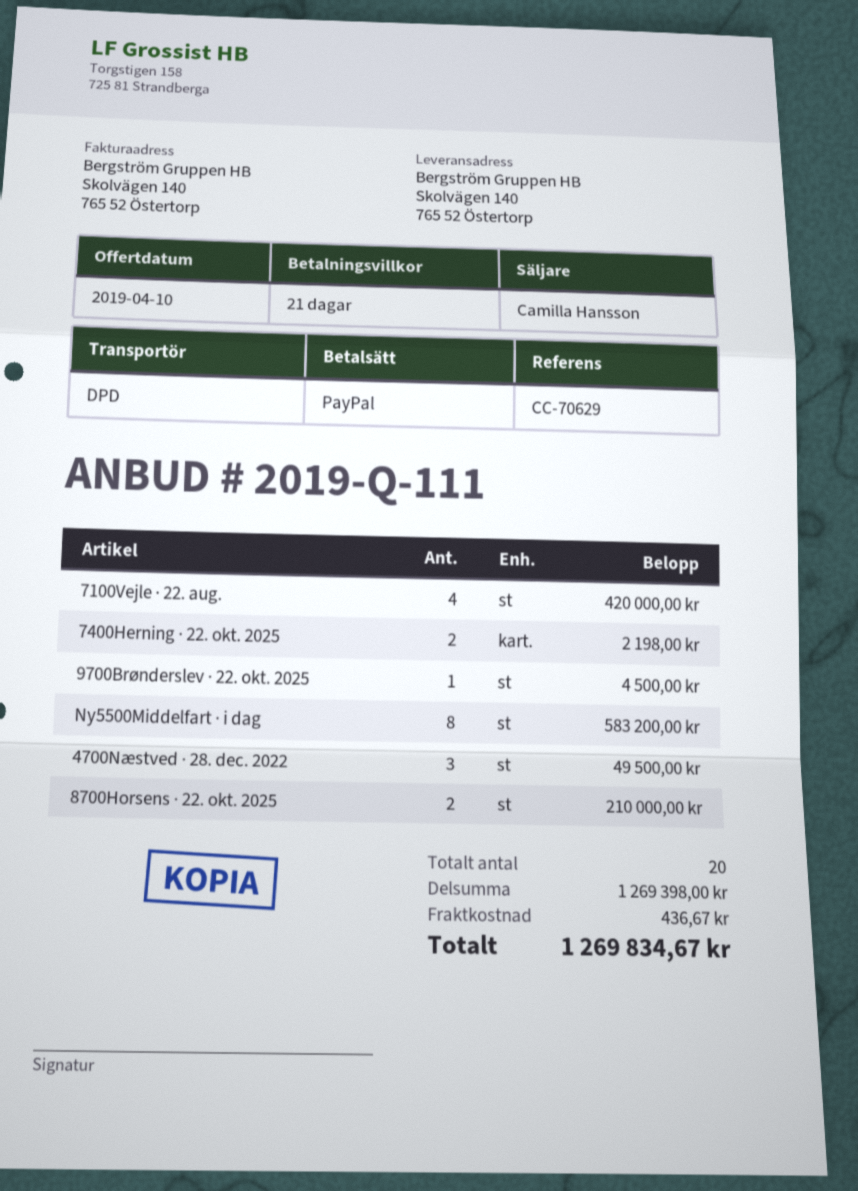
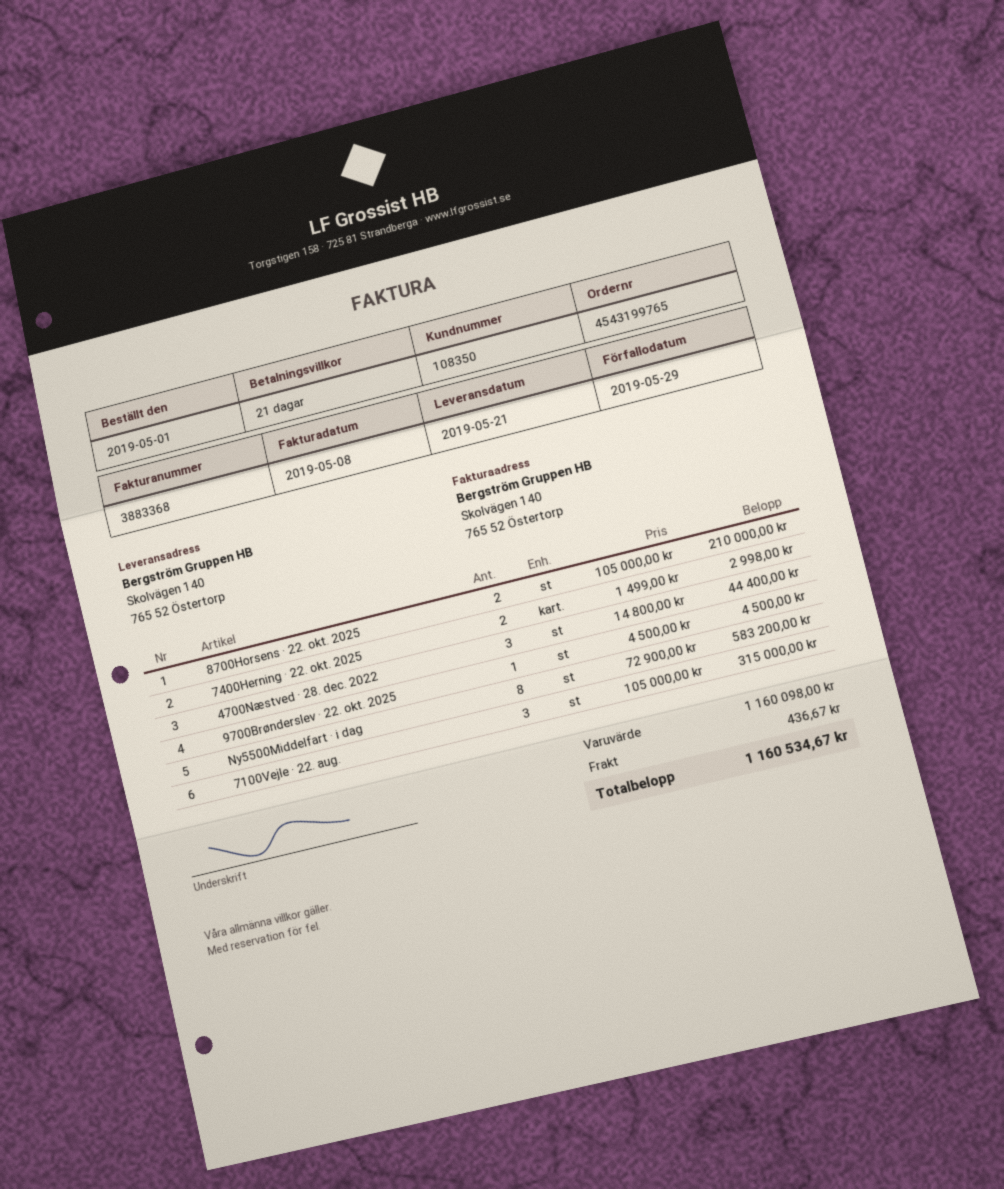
7100Vejle · 22. aug.: 4 for 420000.00 -> 3 for 315000.00
7400Herning · 22. okt. 2025: 2 for 2198.00 -> 2 for 2998.00
4700Næstved · 28. dec. 2022: 3 for 49500.00 -> 3 for 44400.00
subtotal: 1269398.00 -> 1160098.00
total: 1269834.67 -> 1160534.67

